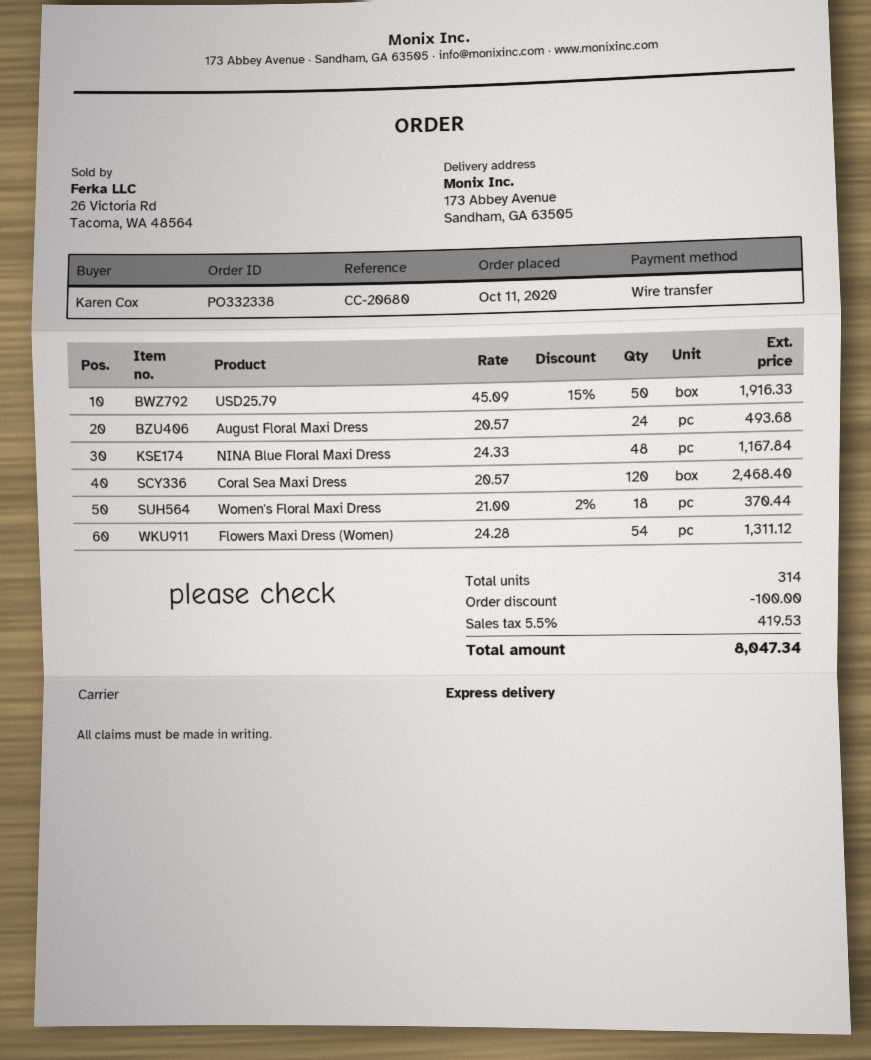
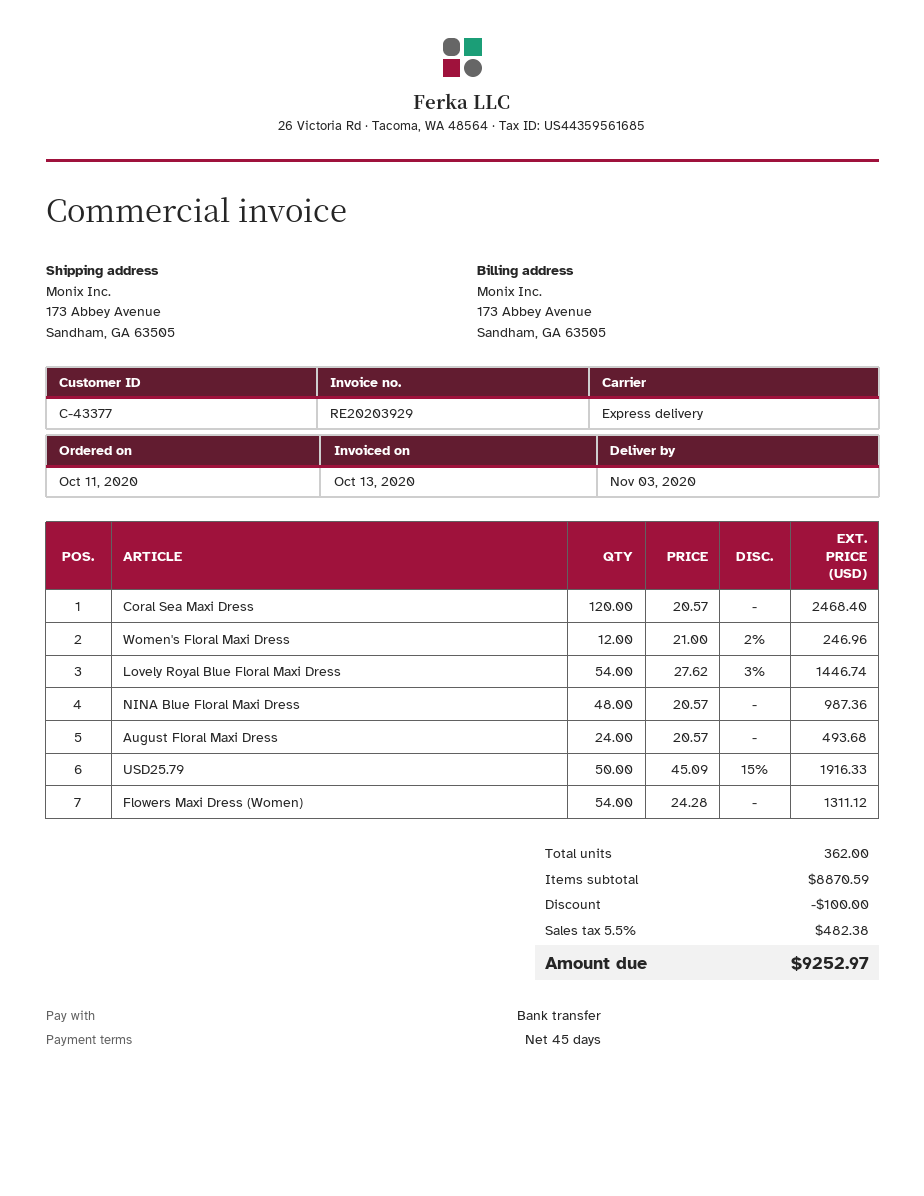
NINA Blue Floral Maxi Dress: 48 x 24.33 = 1167.84 -> 48 x 20.57 = 987.36
Women's Floral Maxi Dress: 18 x 21.00 - 2% = 370.44 -> 12 x 21.00 - 2% = 246.96
Lovely Royal Blue Floral Maxi Dress: none -> 54 x 27.62 - 3% = 1446.74
total quantity: 314 -> 362
tax: 5.5% = 419.53 -> 5.5% = 482.38
total: 8047.34 -> 9252.97

